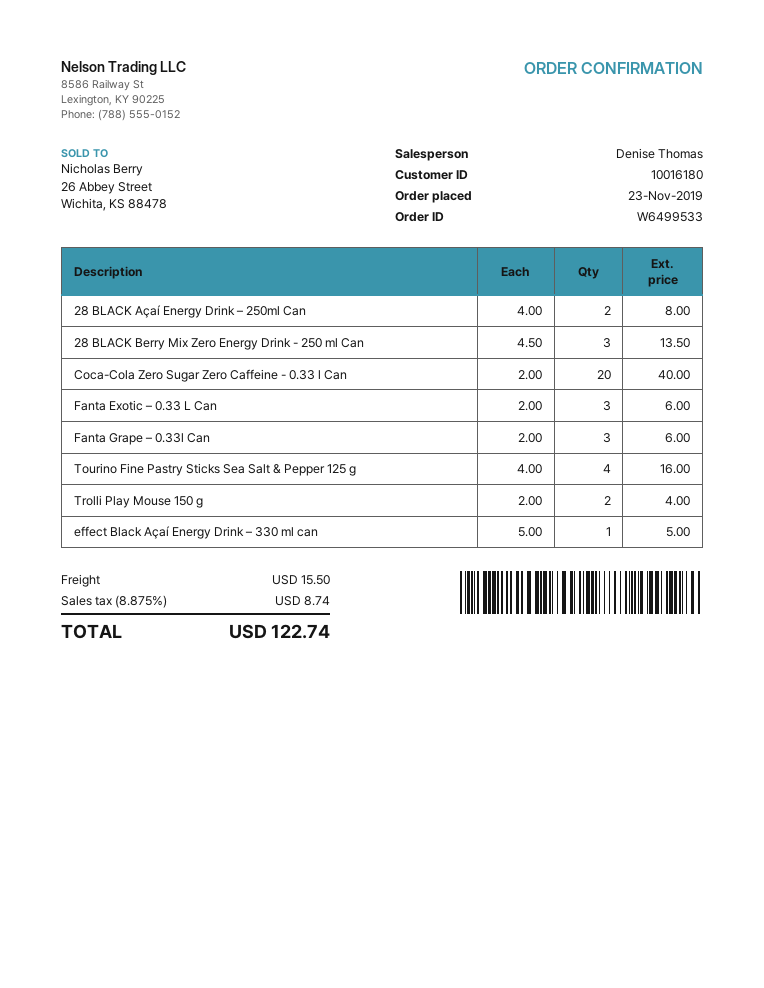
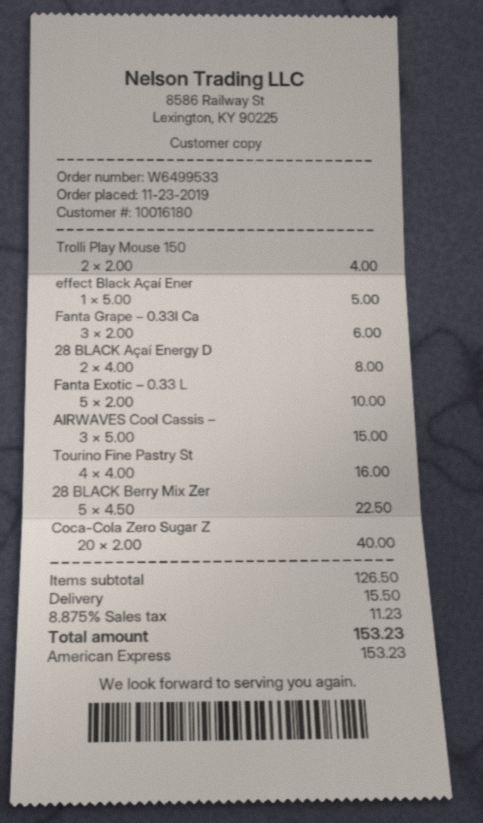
28 BLACK Berry Mix Zero Energy Drink - 250 ml Can: 3 x 4.50 = 13.50 -> 5 x 4.50 = 22.50
Fanta Exotic – 0.33 L Can: 3 x 2.00 = 6.00 -> 5 x 2.00 = 10.00
AIRWAVES Cool Cassis –: none -> 3 x 5.00 = 15.00
tax: 8.875% = 8.74 -> 8.875% = 11.23
total: 122.74 -> 153.23

